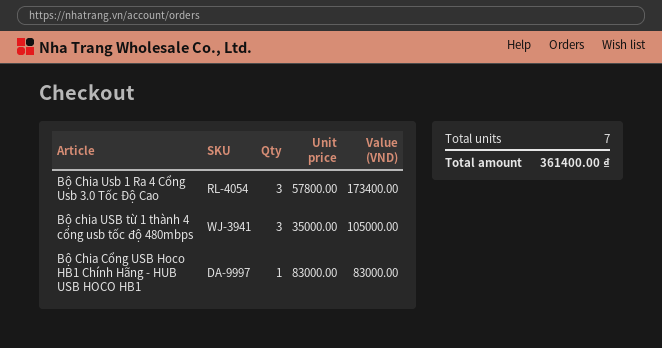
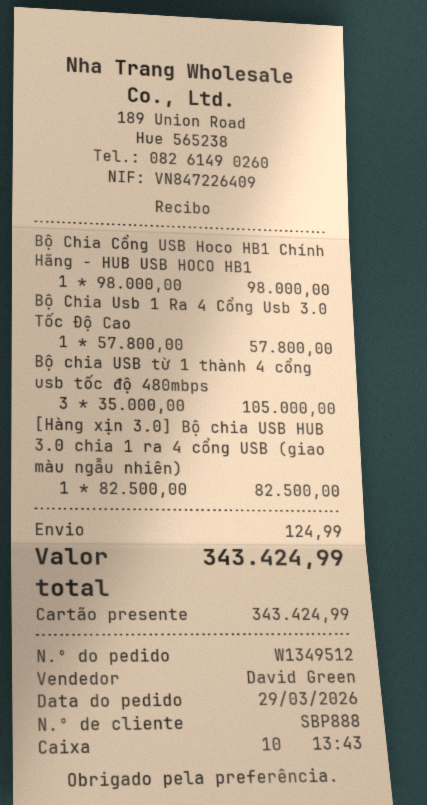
Bộ Chia Usb 1 Ra 4 Cổng Usb 3.0 Tốc Độ Cao: 3 x 57800.00 = 173400.00 -> 1 x 57800.00 = 57800.00
Bộ Chia Cổng USB Hoco HB1 Chính Hãng - HUB USB HOCO HB1: 1 x 83000.00 = 83000.00 -> 1 x 98000.00 = 98000.00
[Hàng xịn 3.0] Bộ chia USB HUB 3.0 chia 1 ra 4 cổng USB (giao màu ngẫu nhiên): none -> 1 x 82500.00 = 82500.00
shipping: none -> 124.99
total: 361400.00 -> 343424.99

